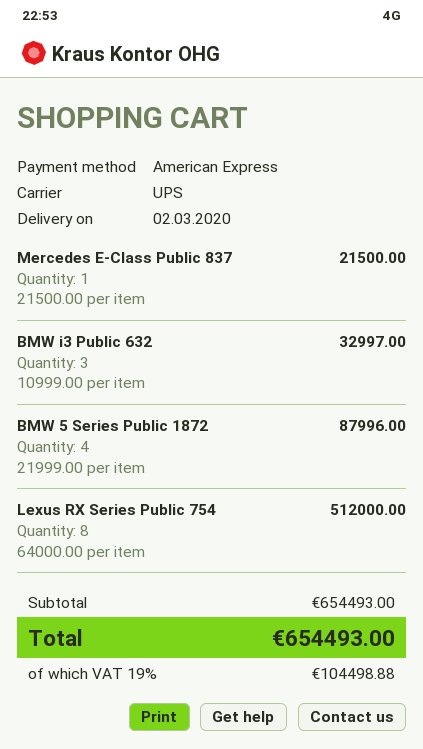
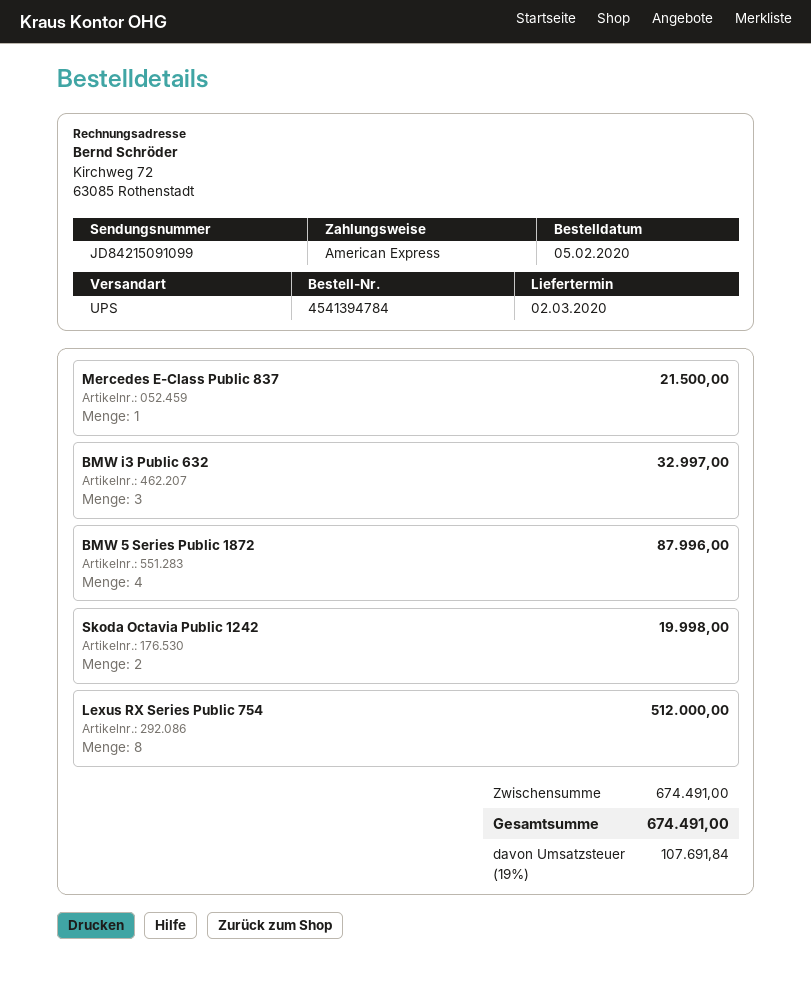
Skoda Octavia Public 1242: none -> 2 for 19998.00
subtotal: 654493.00 -> 674491.00
tax: 19% = 104498.88 -> 19% = 107691.84
total: 654493.00 -> 674491.00

